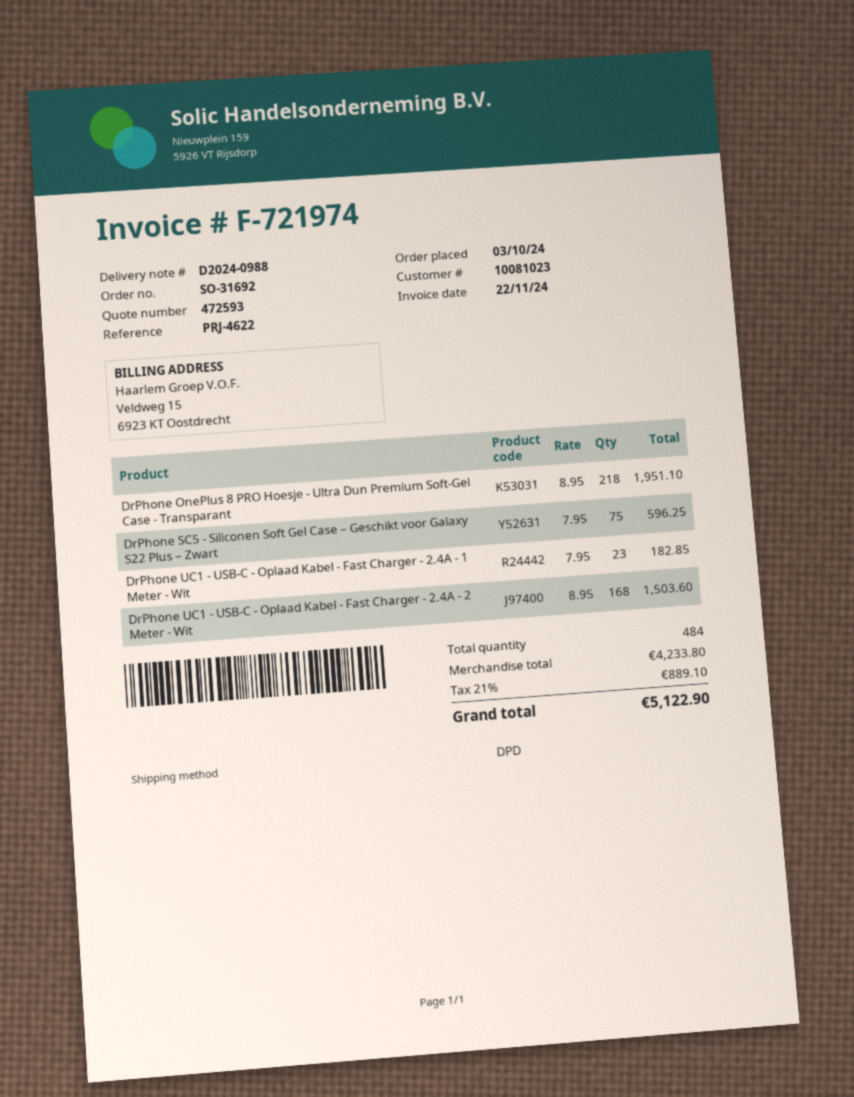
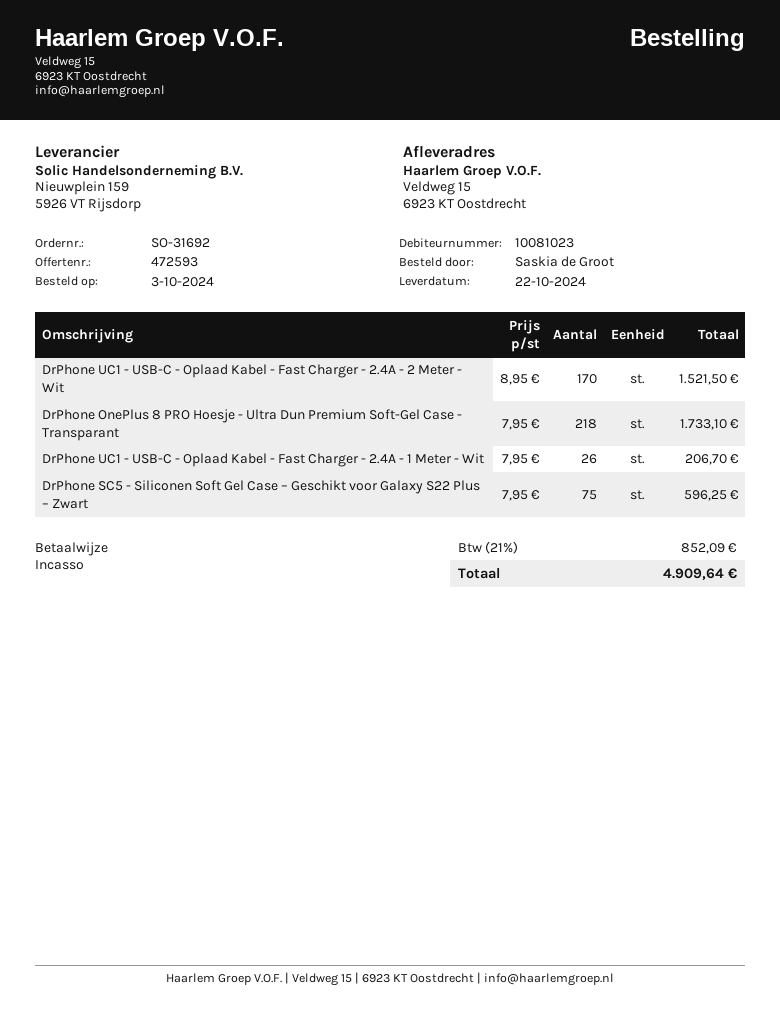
DrPhone OnePlus 8 PRO Hoesje - Ultra Dun Premium Soft-Gel Case - Transparant: 218 x 8.95 = 1951.10 -> 218 x 7.95 = 1733.10
DrPhone UC1 - USB-C - Oplaad Kabel - Fast Charger - 2.4A - 1 Meter - Wit: 23 x 7.95 = 182.85 -> 26 x 7.95 = 206.70
DrPhone UC1 - USB-C - Oplaad Kabel - Fast Charger - 2.4A - 2 Meter - Wit: 168 x 8.95 = 1503.60 -> 170 x 8.95 = 1521.50
tax: 21% = 889.10 -> 21% = 852.09
total: 5122.90 -> 4909.64

